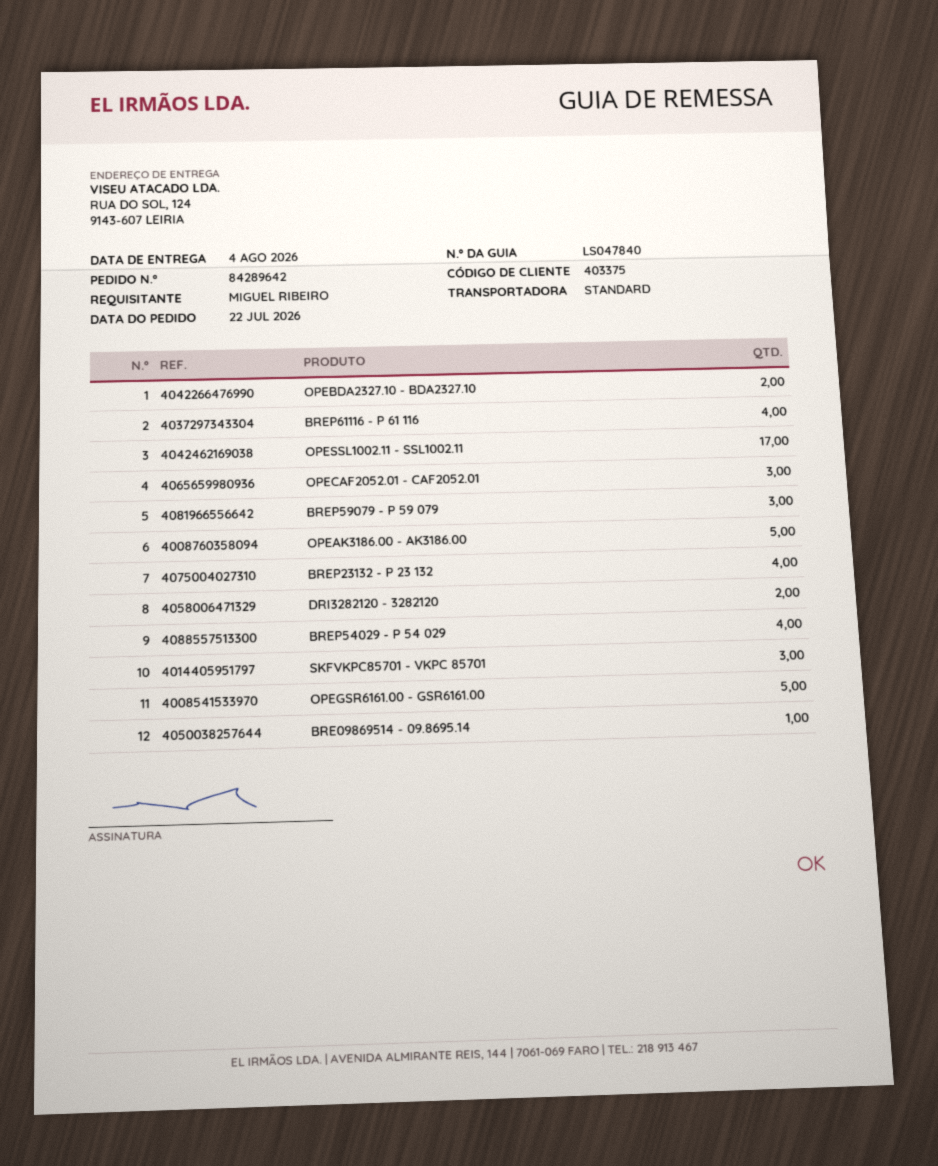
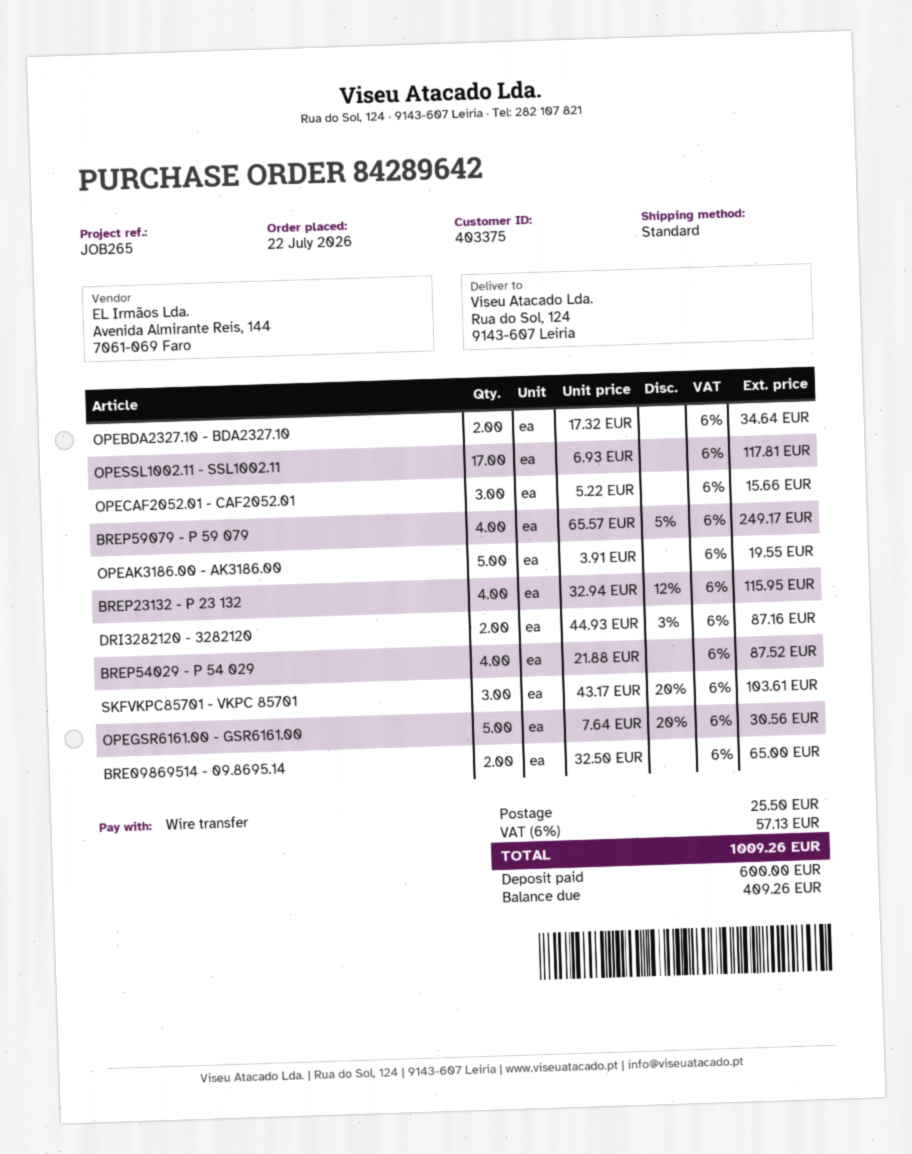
BREP61116 - P 61 116: 4 -> none
BREP59079 - P 59 079: 3 -> 4
BRE09869514 - 09.8695.14: 1 -> 2

